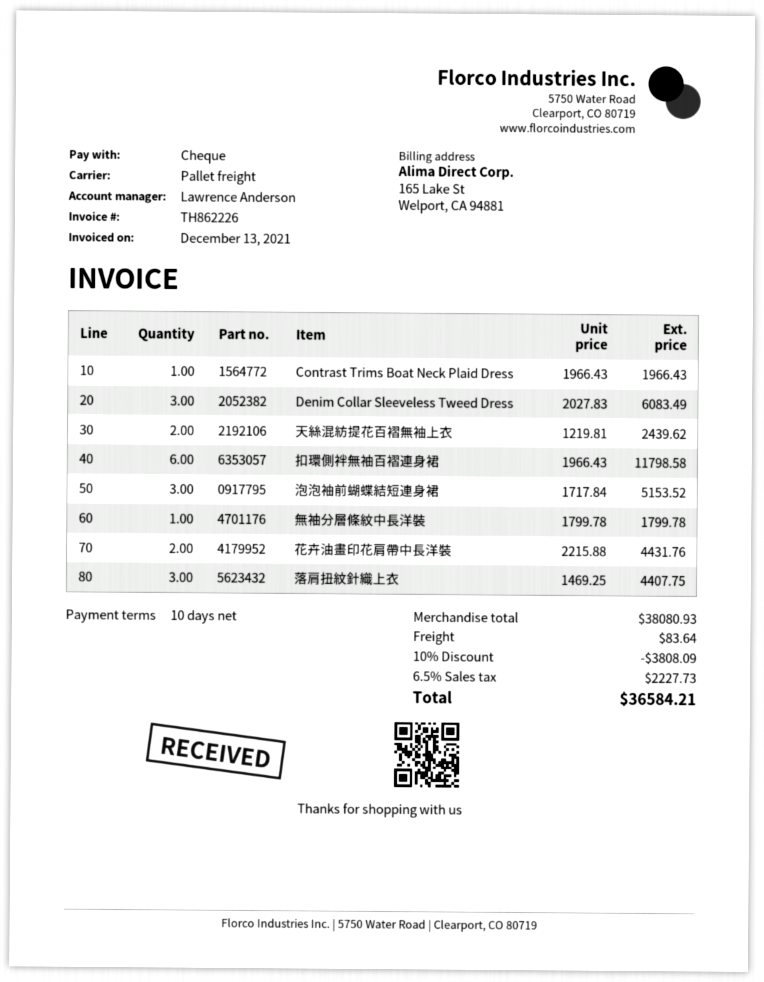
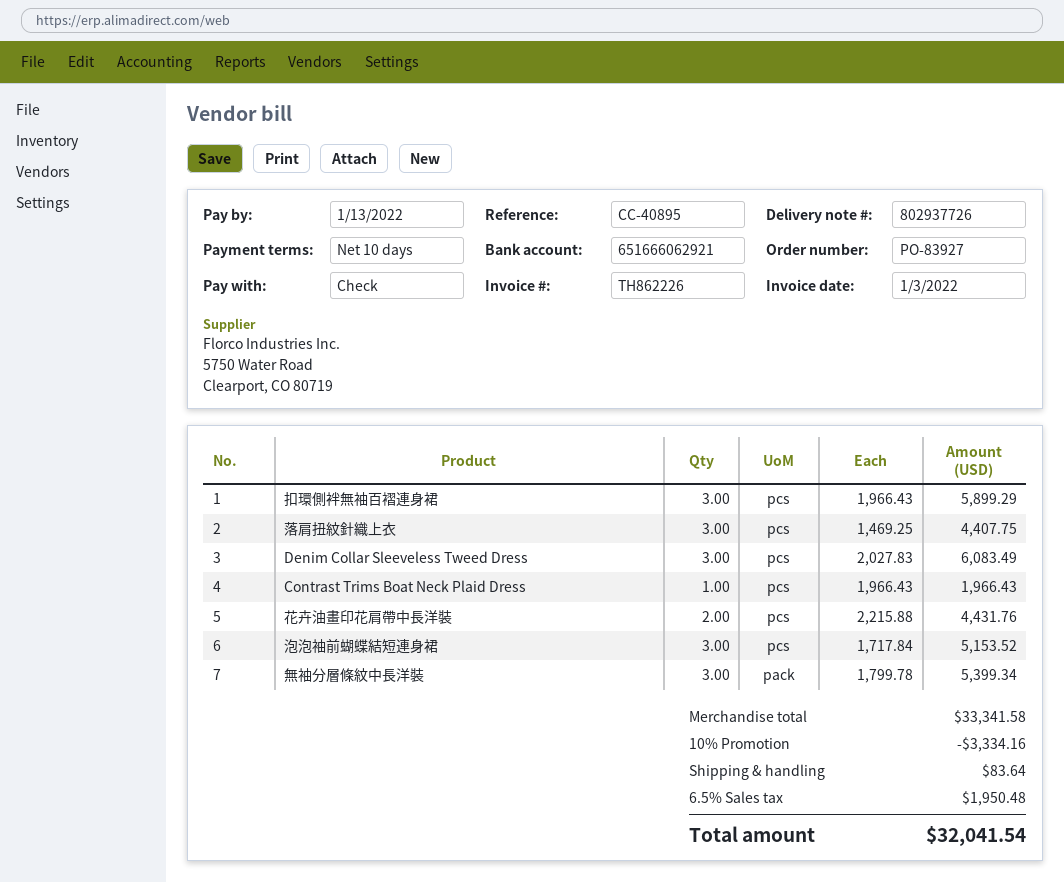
invoice date: 2021-12-13 -> 2022-01-03
天絲混紡提花百褶無袖上衣: 2 x 1219.81 = 2439.62 -> none
扣環側袢無袖百褶連身裙: 6 x 1966.43 = 11798.58 -> 3 x 1966.43 = 5899.29
無袖分層條紋中長洋裝: 1 x 1799.78 = 1799.78 -> 3 x 1799.78 = 5399.34
subtotal: 38080.93 -> 33341.58
discount: 10% = 3808.09 -> 10% = 3334.16
tax: 6.5% = 2227.73 -> 6.5% = 1950.48
total: 36584.21 -> 32041.54

